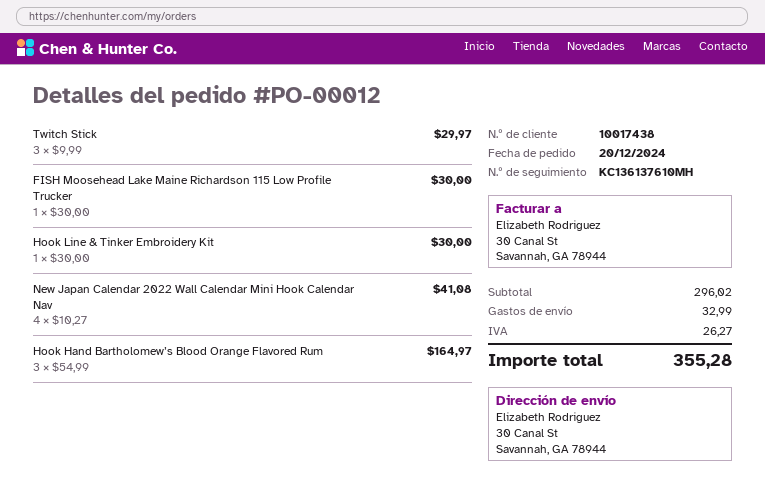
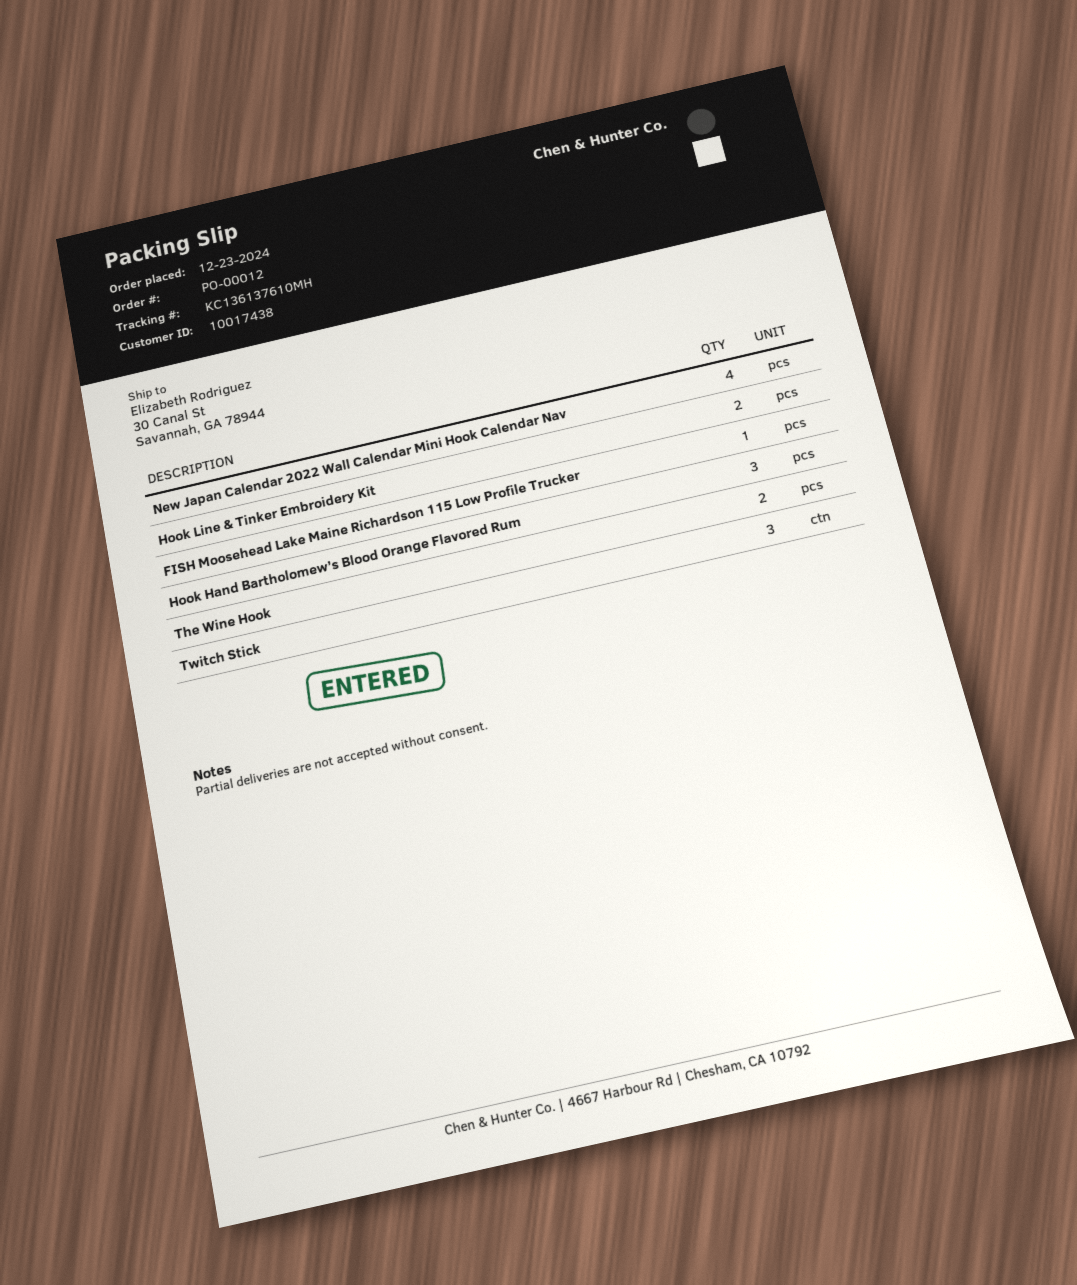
order date: 2024-12-20 -> 2024-12-23
Hook Line & Tinker Embroidery Kit: 1 -> 2
The Wine Hook: none -> 2

